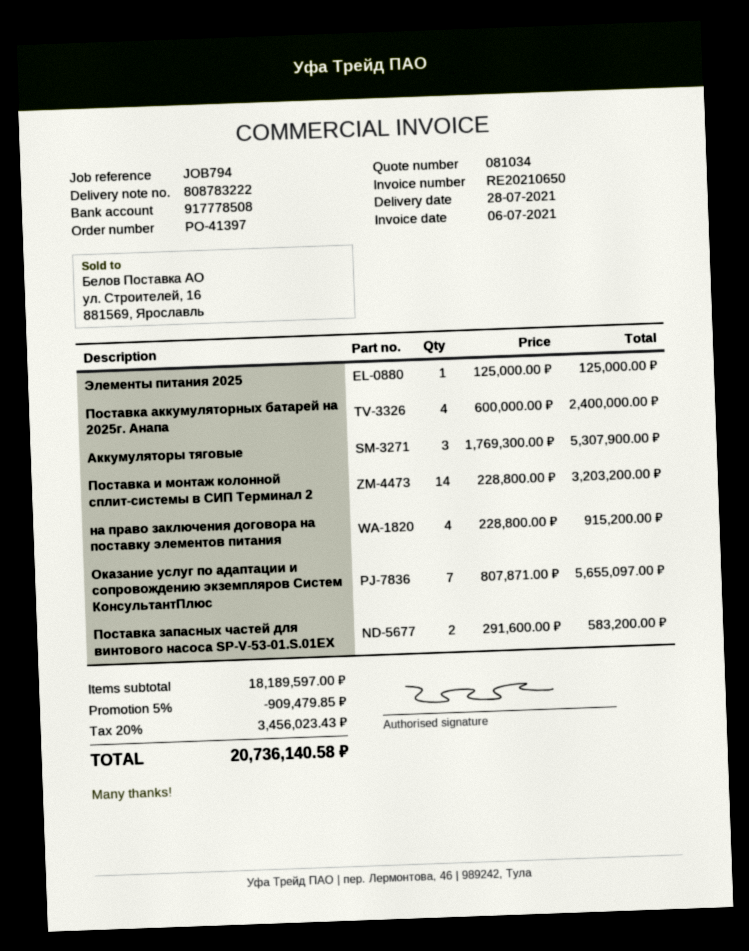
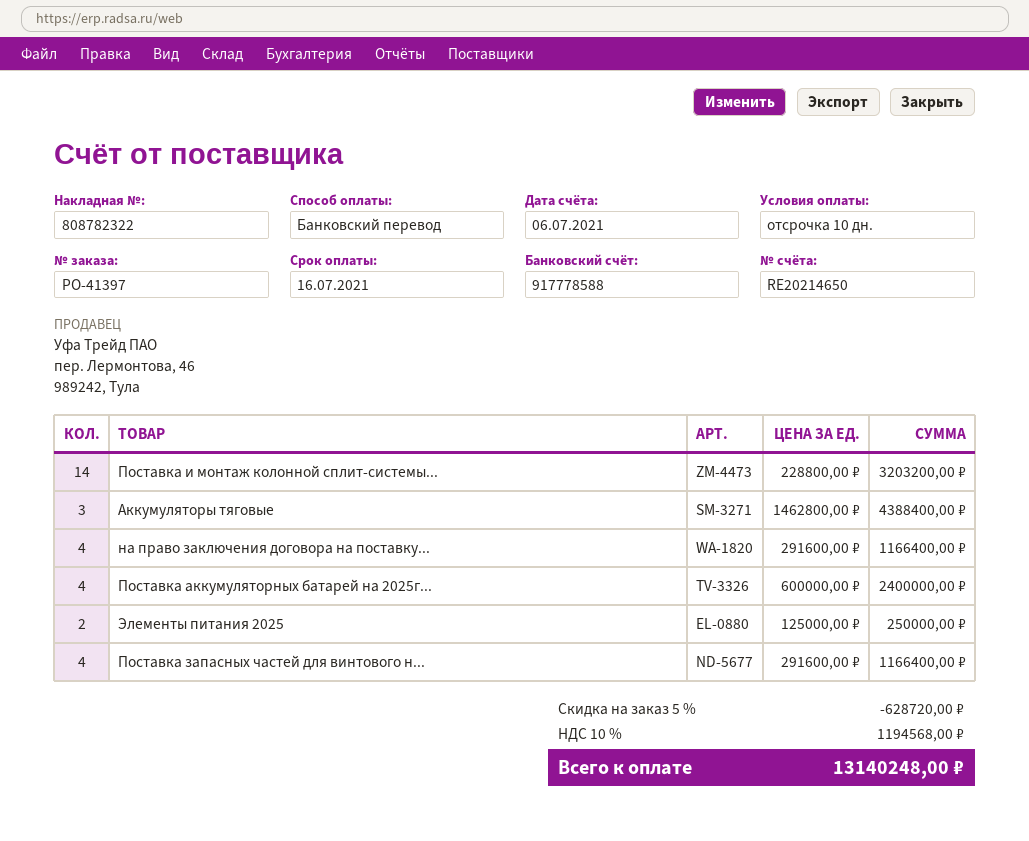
delivery note number: 808783222 -> 808782322
invoice number: RE20210650 -> RE20214650
bank account: 917778508 -> 917778588
Элементы питания 2025: 1 x 125000.00 = 125000.00 -> 2 x 125000.00 = 250000.00
Аккумуляторы тяговые: 3 x 1769300.00 = 5307900.00 -> 3 x 1462800.00 = 4388400.00
на право заключения договора на поставку элементов питания: 4 x 228800.00 = 915200.00 -> 4 x 291600.00 = 1166400.00
Оказание услуг по адаптации и сопровождению экземпляров Систем КонсультантПлюс: 7 x 807871.00 = 5655097.00 -> none
Поставка запасных частей для винтового насоса SP-V-53-01.S.01EX: 2 x 291600.00 = 583200.00 -> 4 x 291600.00 = 1166400.00
discount: 5% = 909479.85 -> 5% = 628720.00
tax: 20% = 3456023.43 -> 10% = 1194568.00
total: 20736140.58 -> 13140248.00

